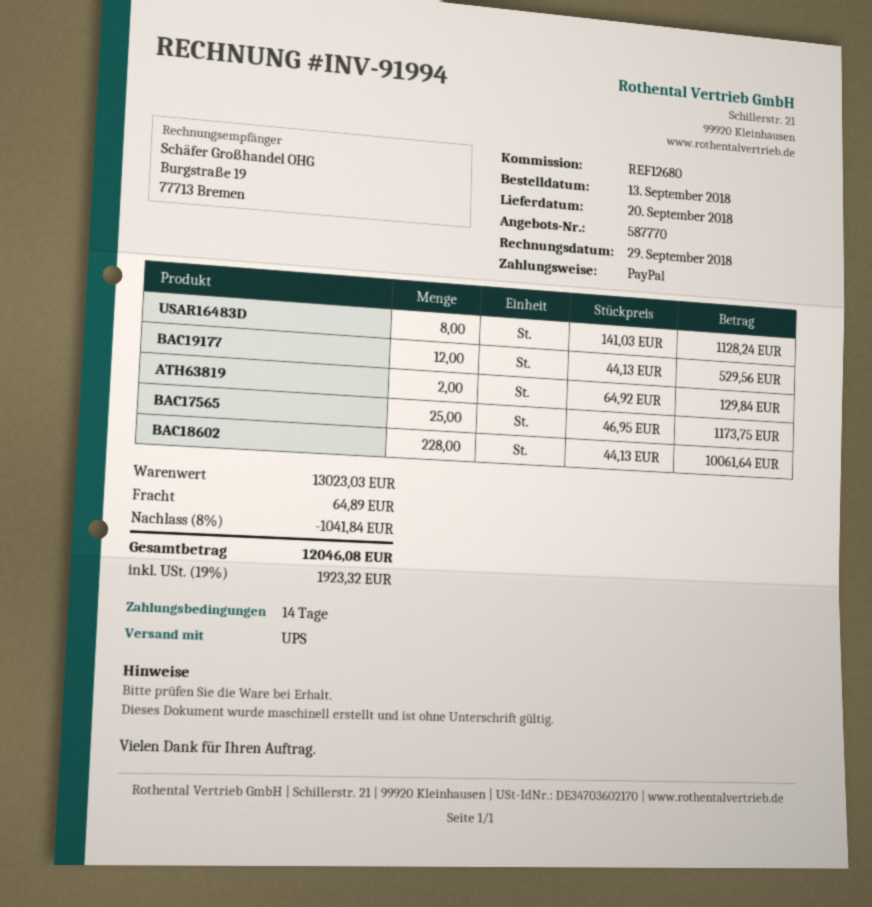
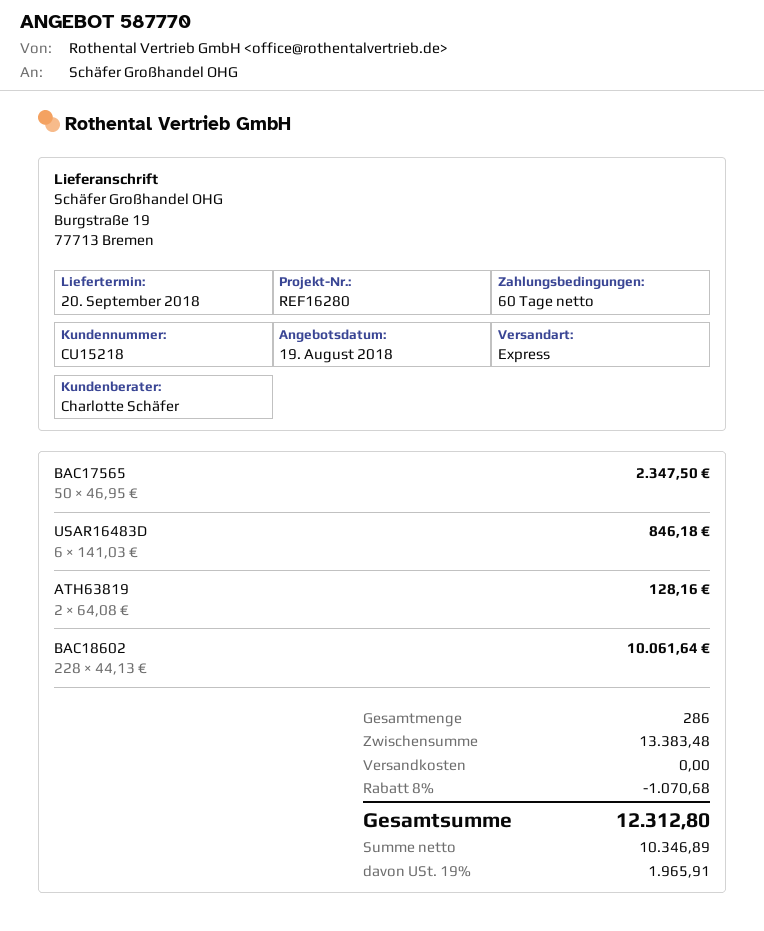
payment terms: 14 days -> 60 days
reference: REF12680 -> REF16280
shipping method: UPS -> express
USAR16483D: 8 x 141.03 = 1128.24 -> 6 x 141.03 = 846.18
BAC19177: 12 x 44.13 = 529.56 -> none
ATH63819: 2 x 64.92 = 129.84 -> 2 x 64.08 = 128.16
BAC17565: 25 x 46.95 = 1173.75 -> 50 x 46.95 = 2347.50
subtotal: 13023.03 -> 13383.48
discount: 8% = 1041.84 -> 8% = 1070.68
shipping: 64.89 -> 0.00
tax: 19% = 1923.32 -> 19% = 1965.91
total: 12046.08 -> 12312.80

